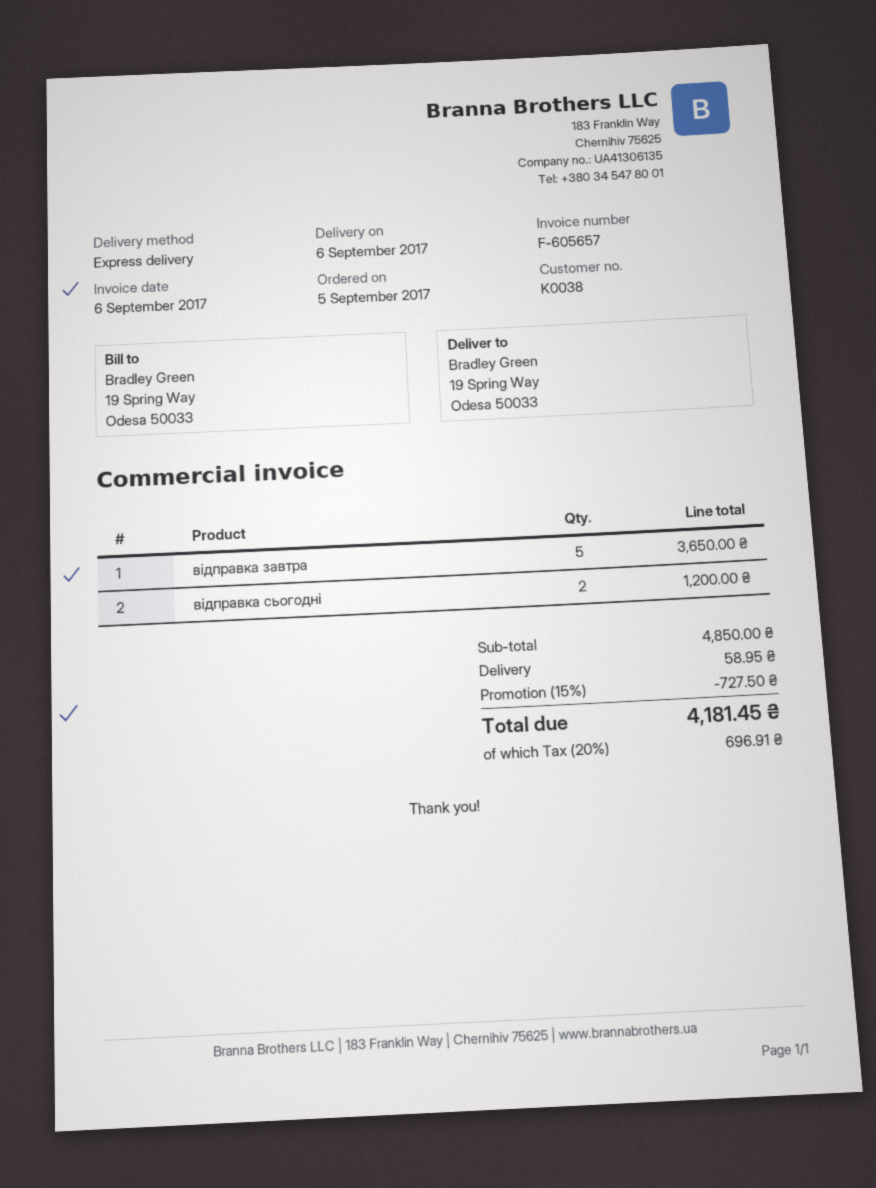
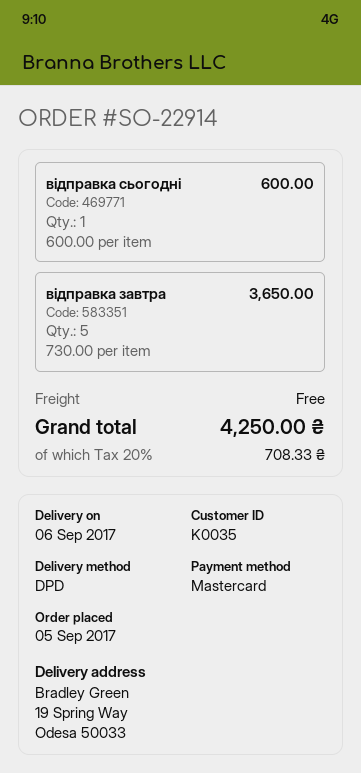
customer number: K0038 -> K0035
shipping method: express -> DPD
відправка сьогодні: 2 for 1200.00 -> 1 for 600.00
discount: 15% = 727.50 -> none
shipping: 58.95 -> 0.00
tax: 20% = 696.91 -> 20% = 708.33
total: 4181.45 -> 4250.00

